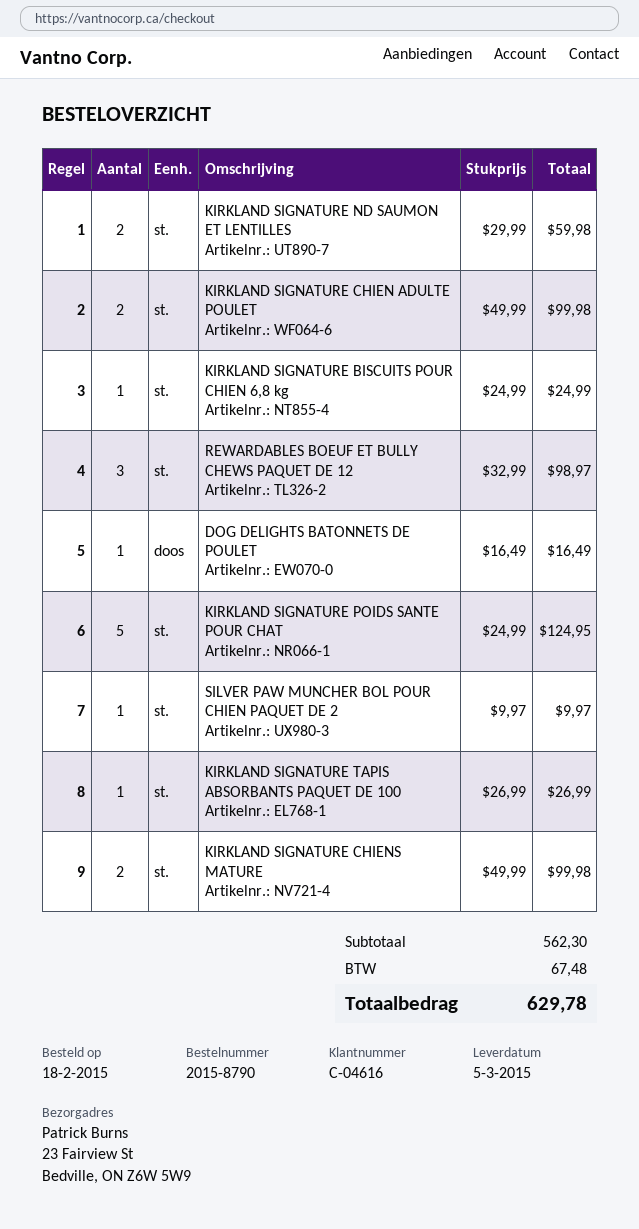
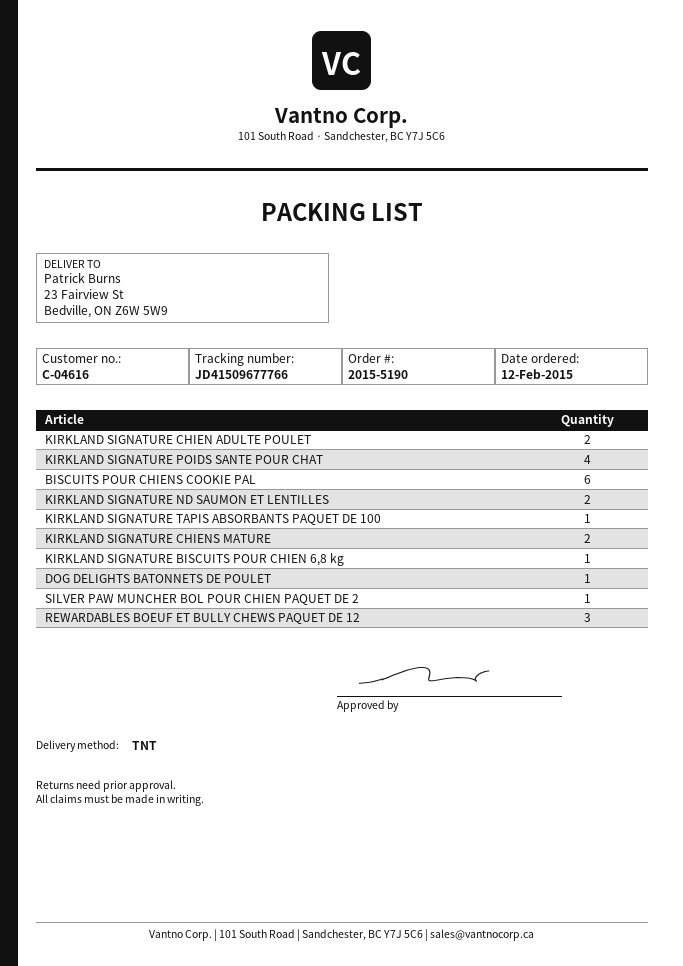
order number: 2015-8790 -> 2015-5190
order date: 2015-02-18 -> 2015-02-12
KIRKLAND SIGNATURE POIDS SANTE POUR CHAT: 5 -> 4
BISCUITS POUR CHIENS COOKIE PAL: none -> 6

